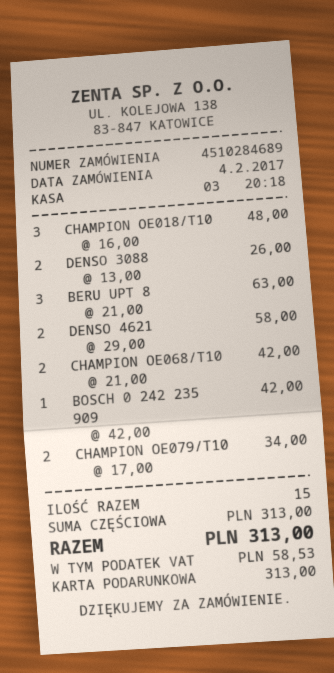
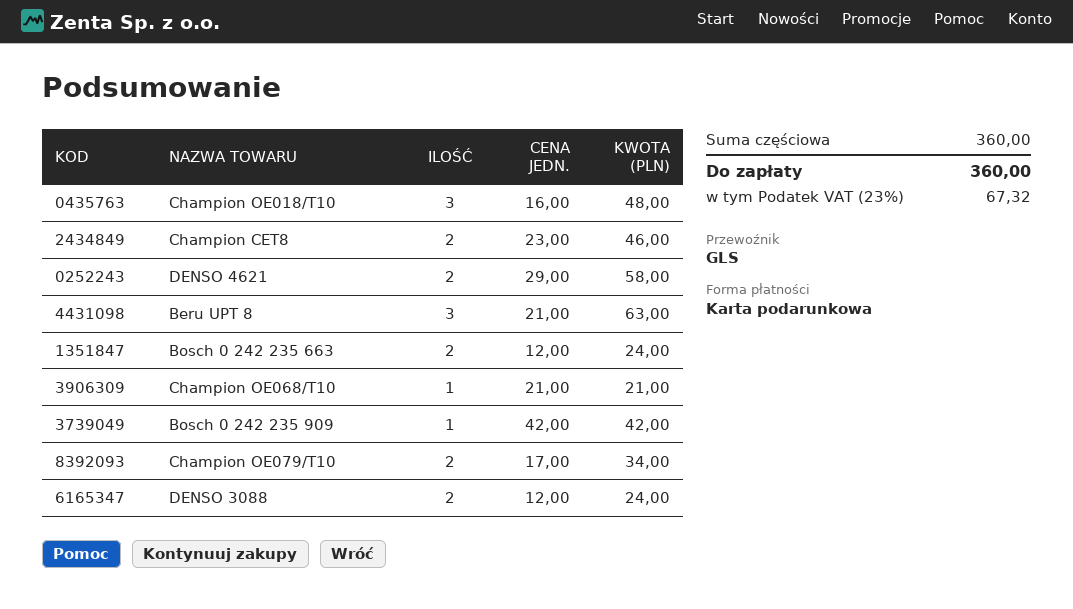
DENSO 3088: 2 x 13.00 = 26.00 -> 2 x 12.00 = 24.00
CHAMPION OE068/T10: 2 x 21.00 = 42.00 -> 1 x 21.00 = 21.00
Champion CET8: none -> 2 x 23.00 = 46.00
Bosch 0 242 235 663: none -> 2 x 12.00 = 24.00
subtotal: 313.00 -> 360.00
tax: 58.53 -> 67.32
total: 313.00 -> 360.00

